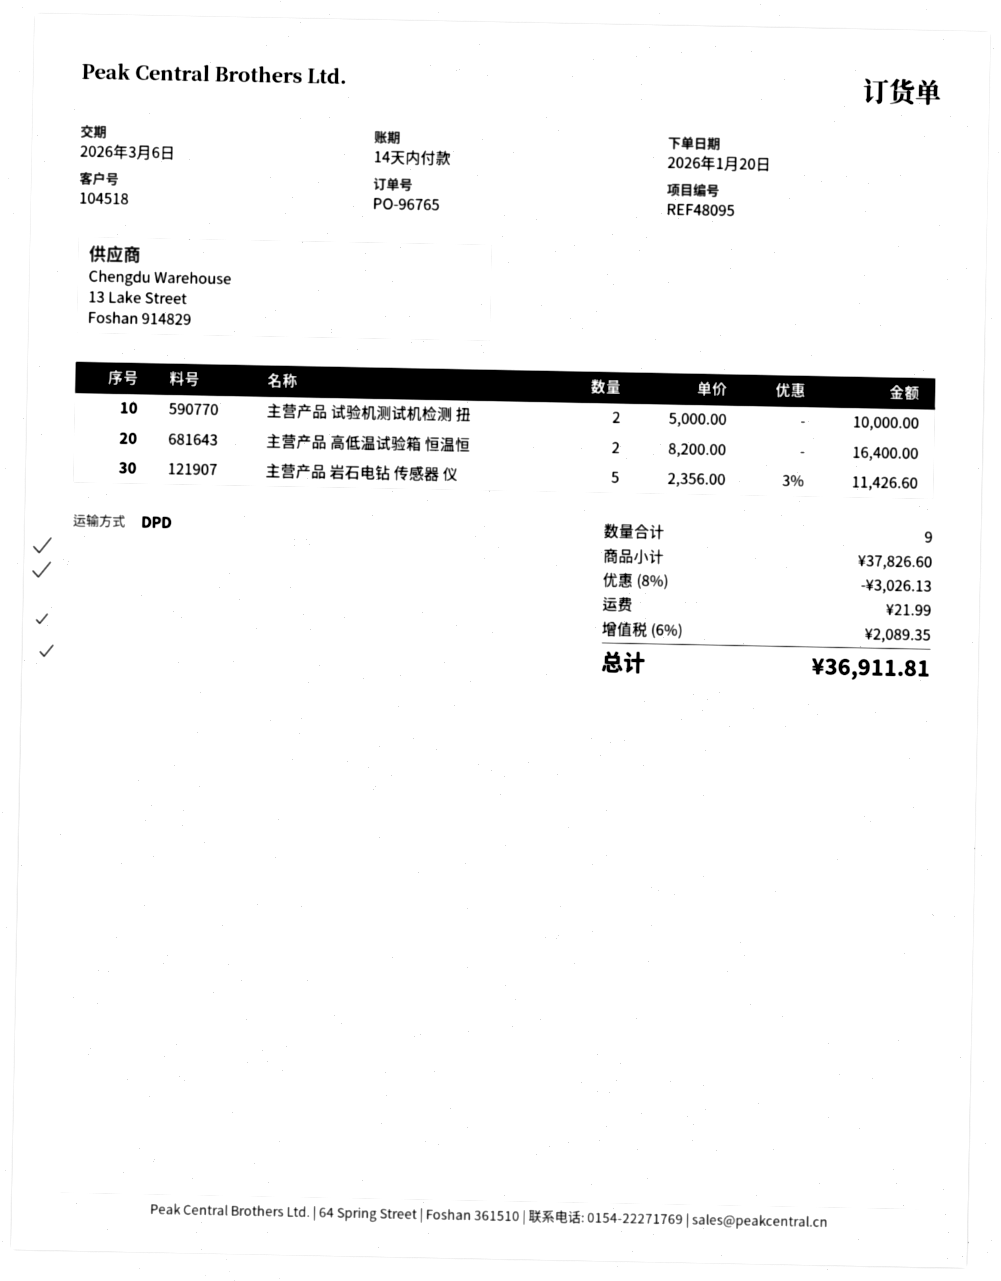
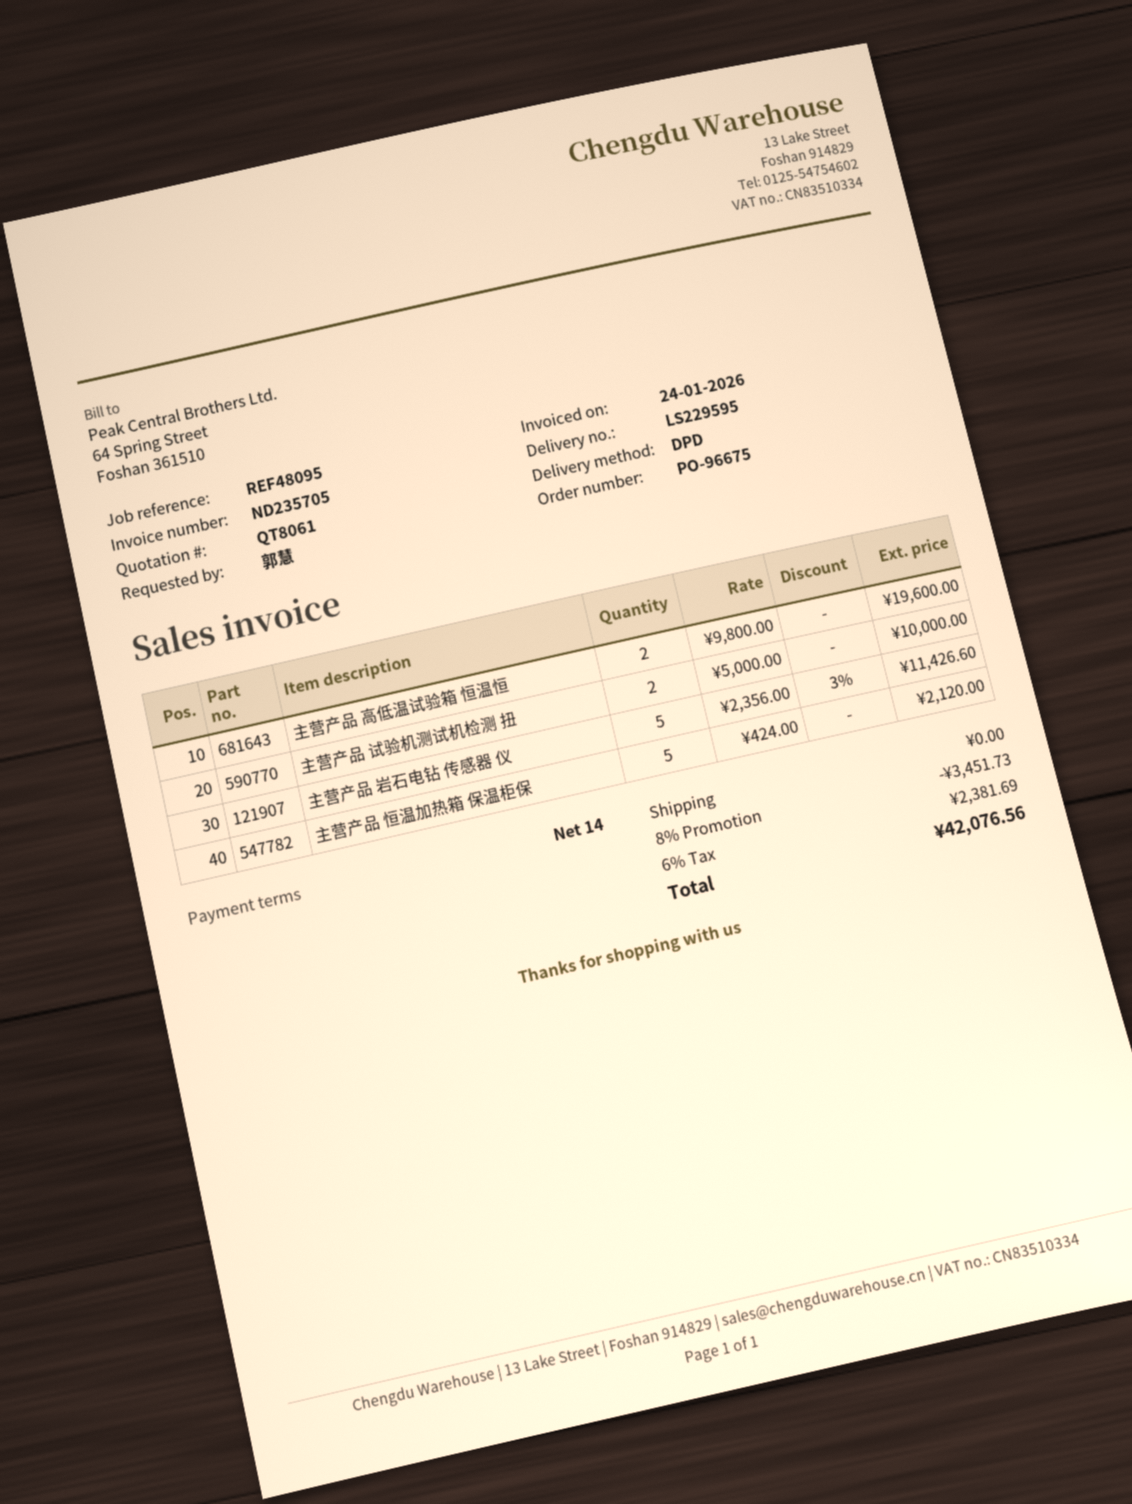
order number: PO-96765 -> PO-96675
主营产品 高低温试验箱 恒温恒: 2 x 8200.00 = 16400.00 -> 2 x 9800.00 = 19600.00
主营产品 恒温加热箱 保温柜保: none -> 5 x 424.00 = 2120.00
discount: 8% = 3026.13 -> 8% = 3451.73
shipping: 21.99 -> 0.00
tax: 6% = 2089.35 -> 6% = 2381.69
total: 36911.81 -> 42076.56

